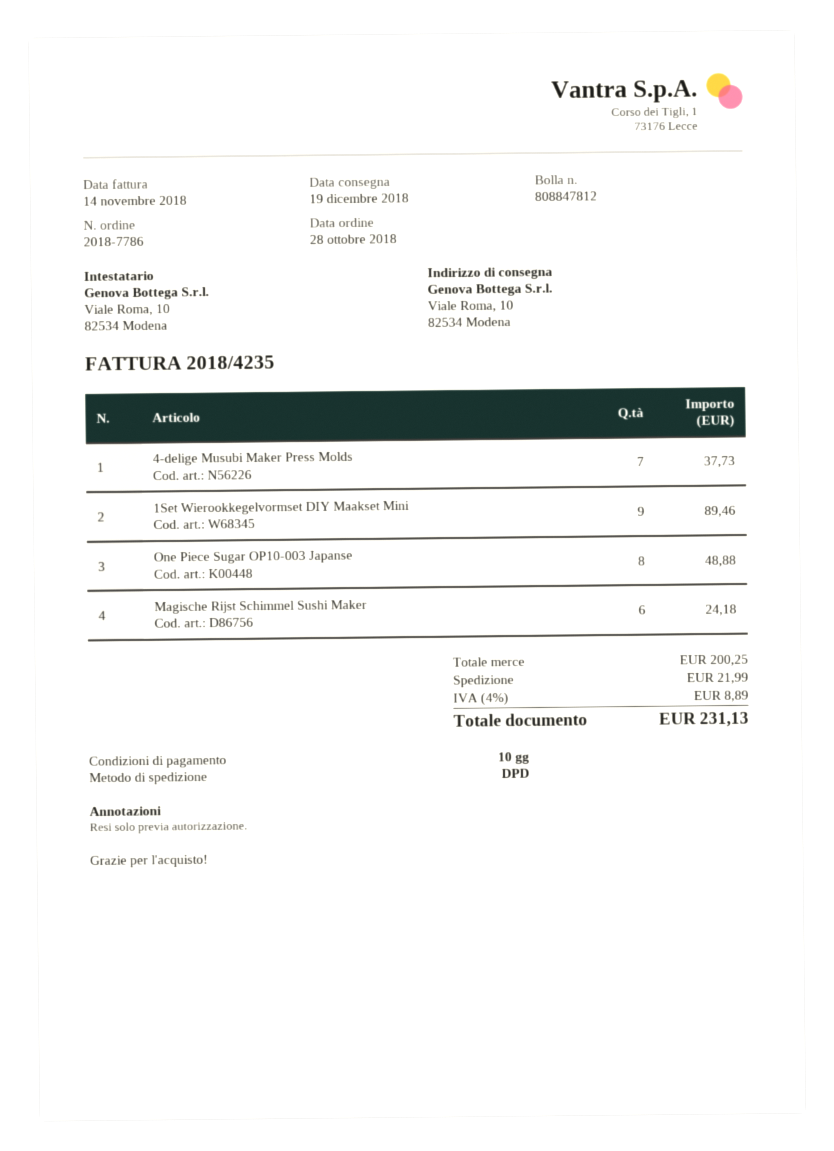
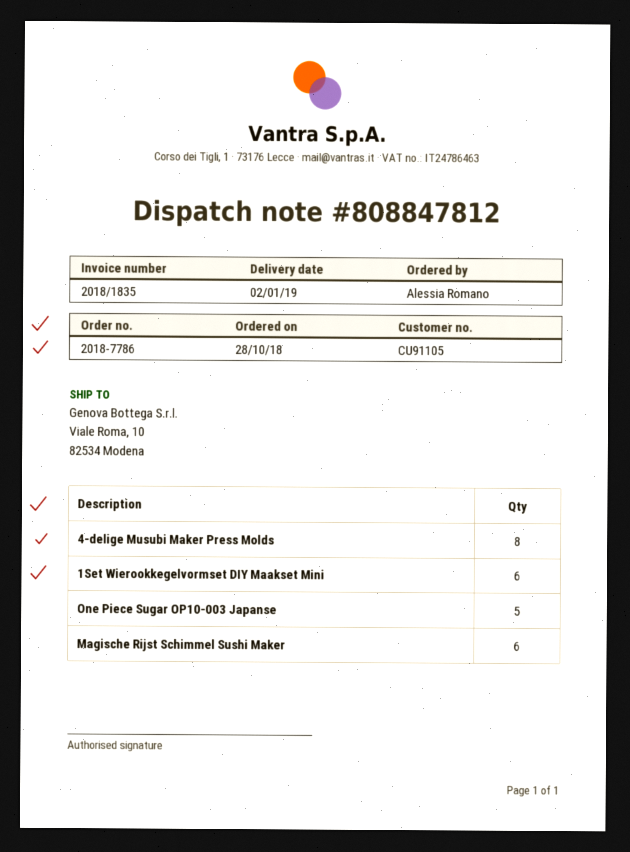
delivery date: 2018-12-19 -> 2019-01-02
invoice number: 2018/4235 -> 2018/1835
4-delige Musubi Maker Press Molds: 7 -> 8
1Set Wierookkegelvormset DIY Maakset Mini: 9 -> 6
One Piece Sugar OP10‑003 Japanse: 8 -> 5

